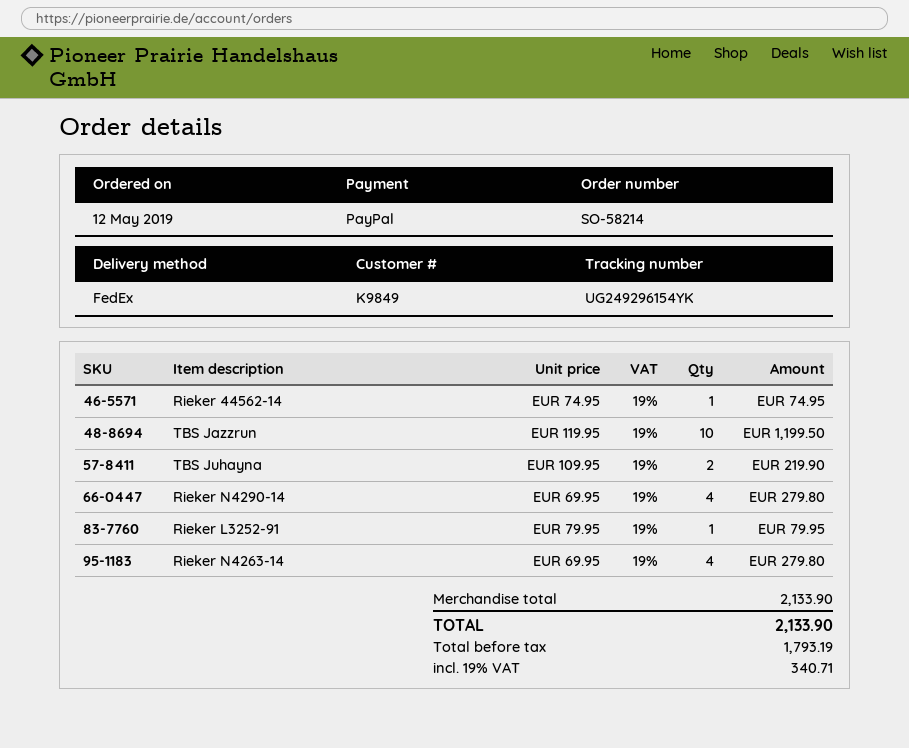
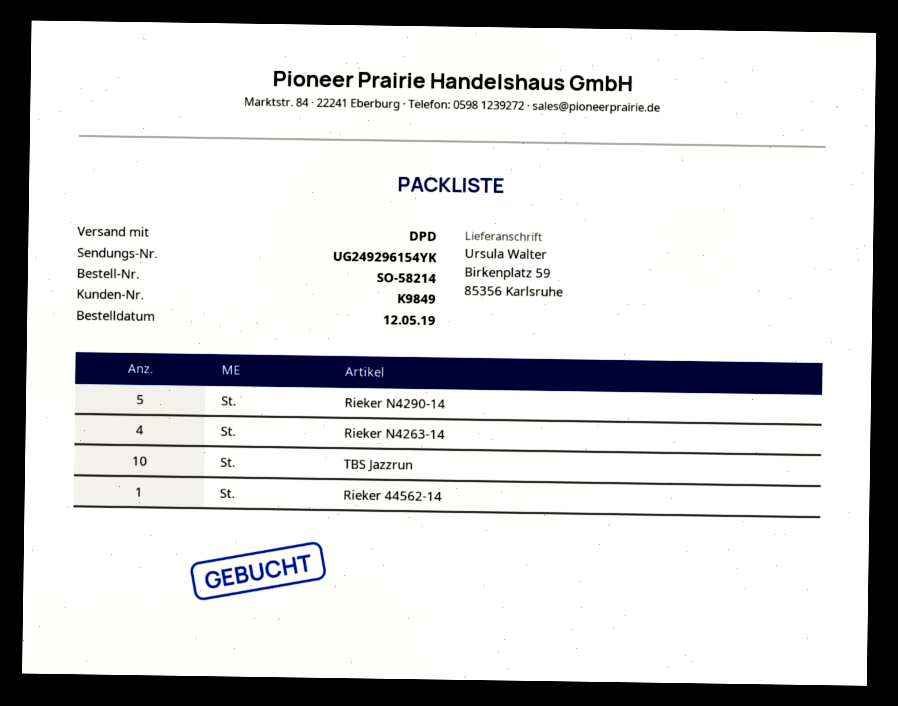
shipping method: FedEx -> DPD
TBS Juhayna: 2 -> none
Rieker N4290-14: 4 -> 5
Rieker L3252-91: 1 -> none

